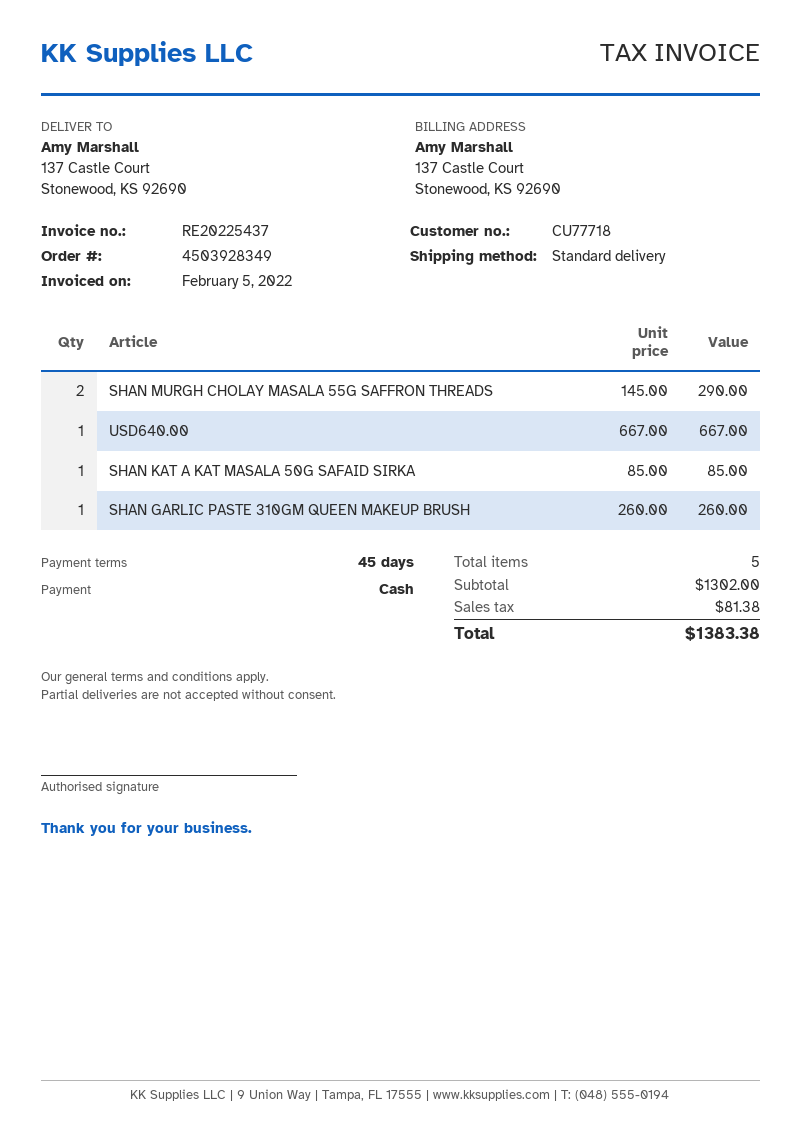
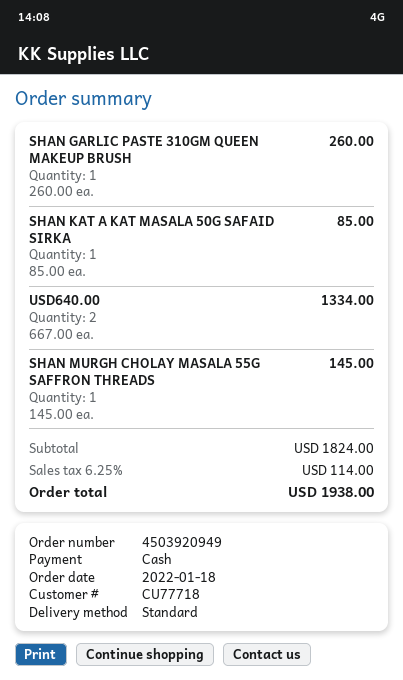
order number: 4503928349 -> 4503920949
SHAN MURGH CHOLAY MASALA 55G SAFFRON THREADS: 2 x 145.00 = 290.00 -> 1 x 145.00 = 145.00
USD640.00: 1 x 667.00 = 667.00 -> 2 x 667.00 = 1334.00
subtotal: 1302.00 -> 1824.00
tax: 81.38 -> 114.00
total: 1383.38 -> 1938.00

